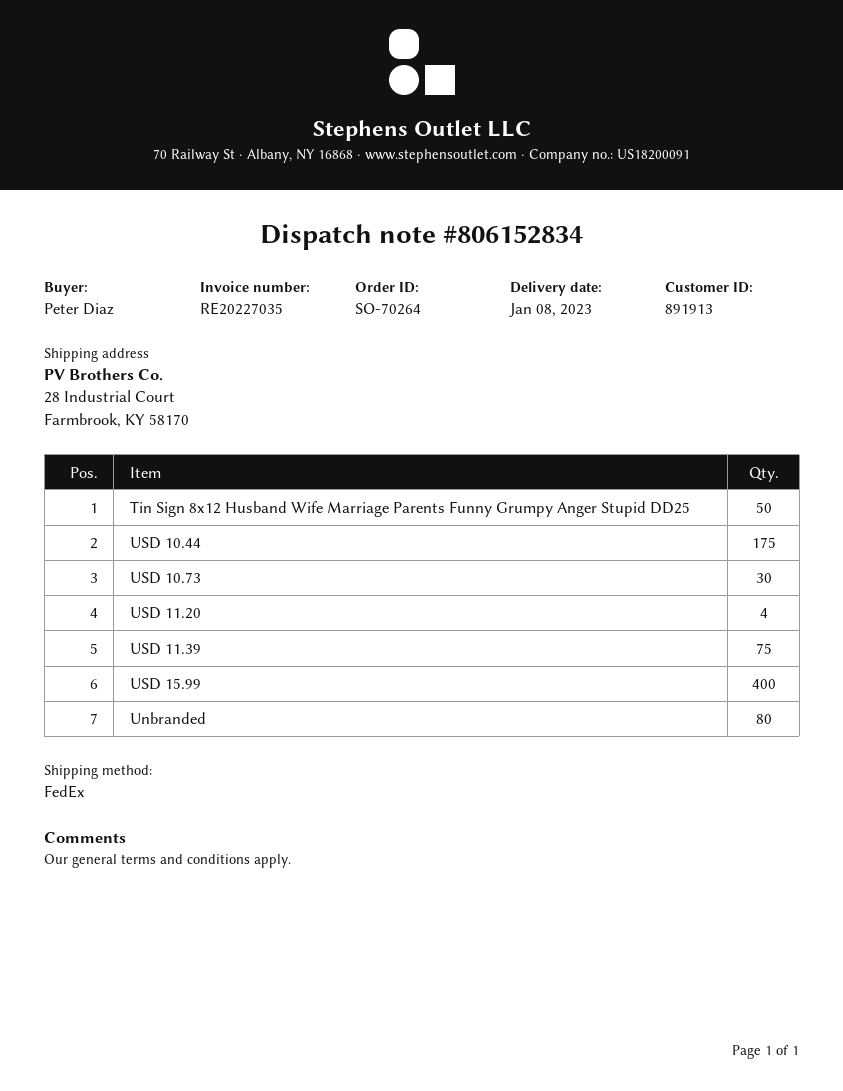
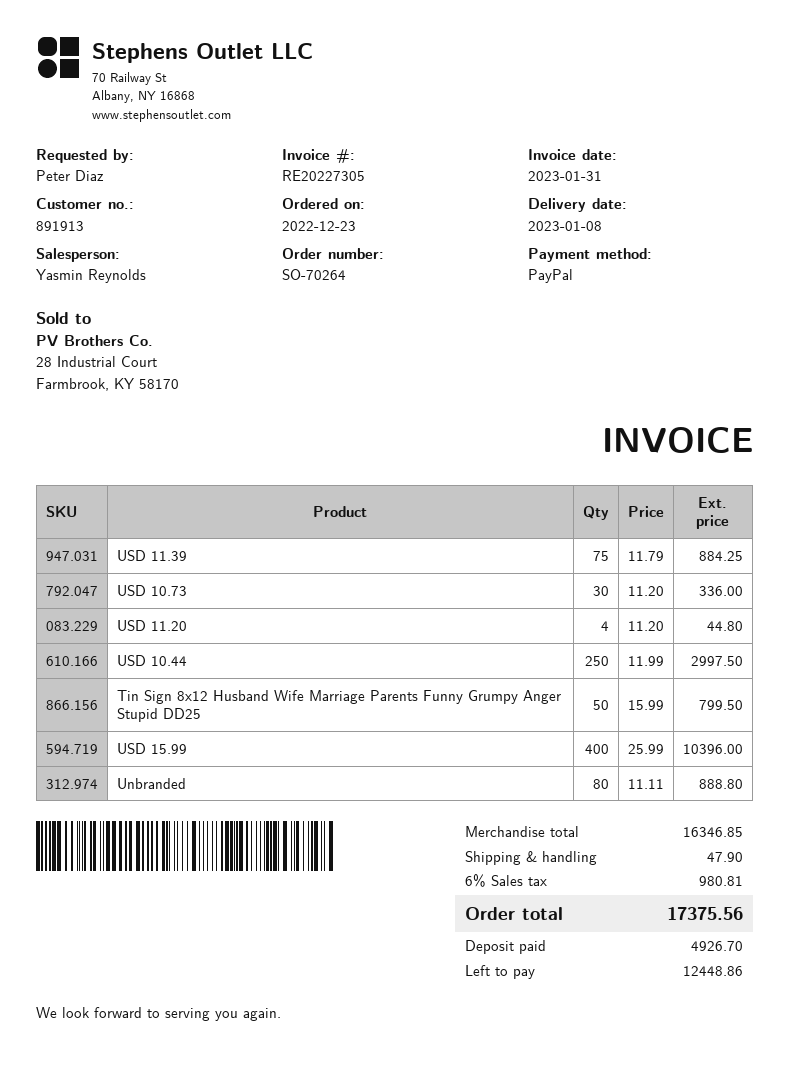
invoice number: RE20227035 -> RE20227305
USD 10.44: 175 -> 250

